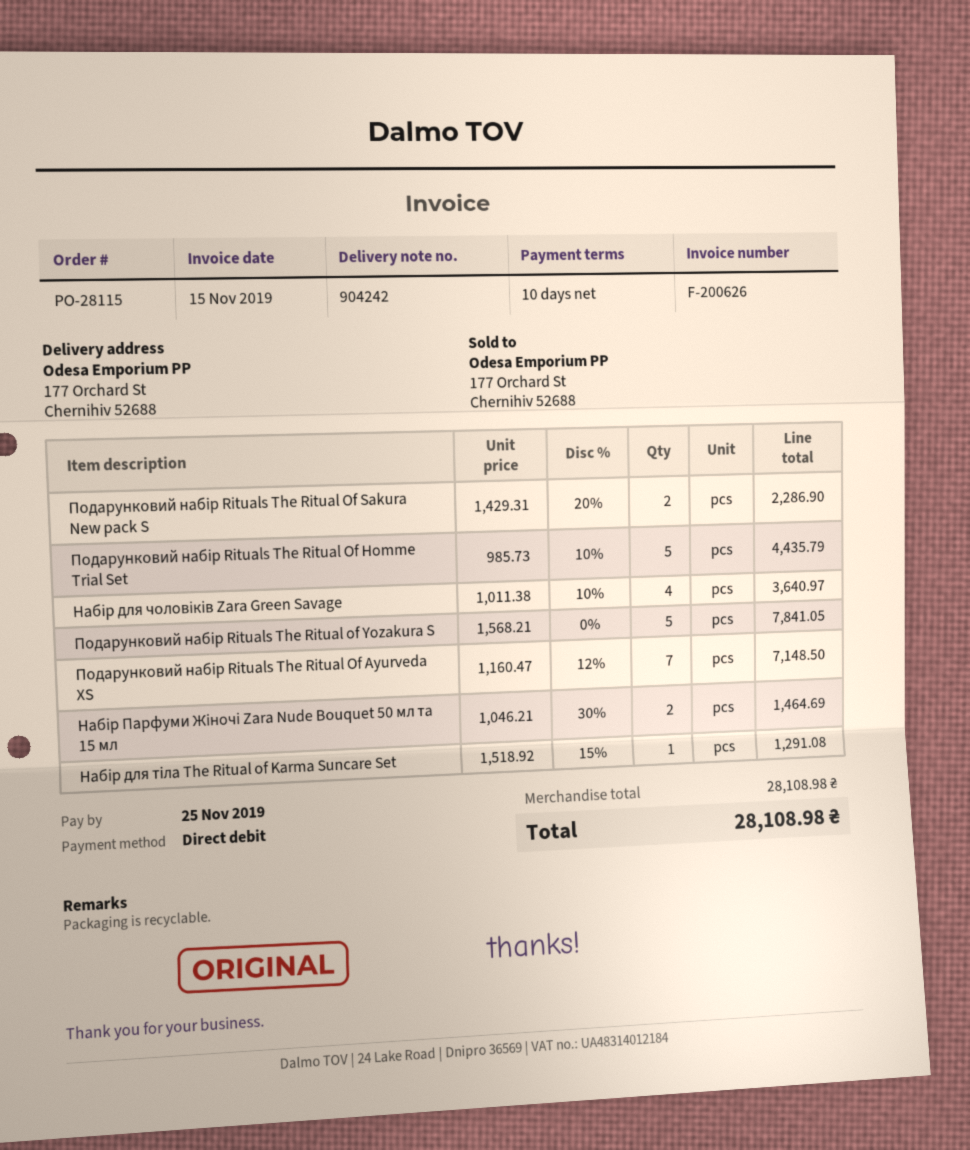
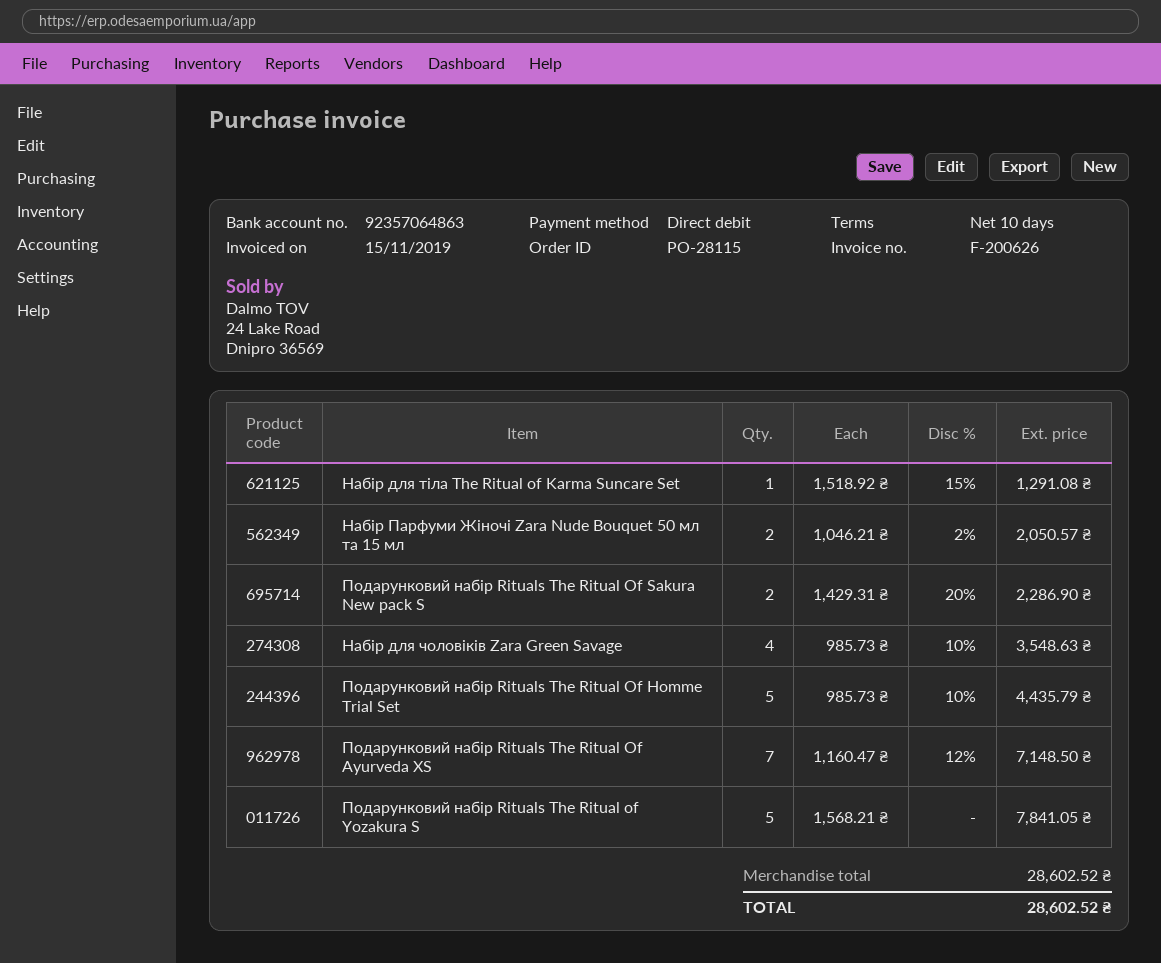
Набір для чоловіків Zara Green Savage: 4 x 1011.38 - 10% = 3640.97 -> 4 x 985.73 - 10% = 3548.63
Набір Парфуми Жіночі Zara Nude Bouquet 50 мл та 15 мл: 2 x 1046.21 - 30% = 1464.69 -> 2 x 1046.21 - 2% = 2050.57
subtotal: 28108.98 -> 28602.52
total: 28108.98 -> 28602.52

